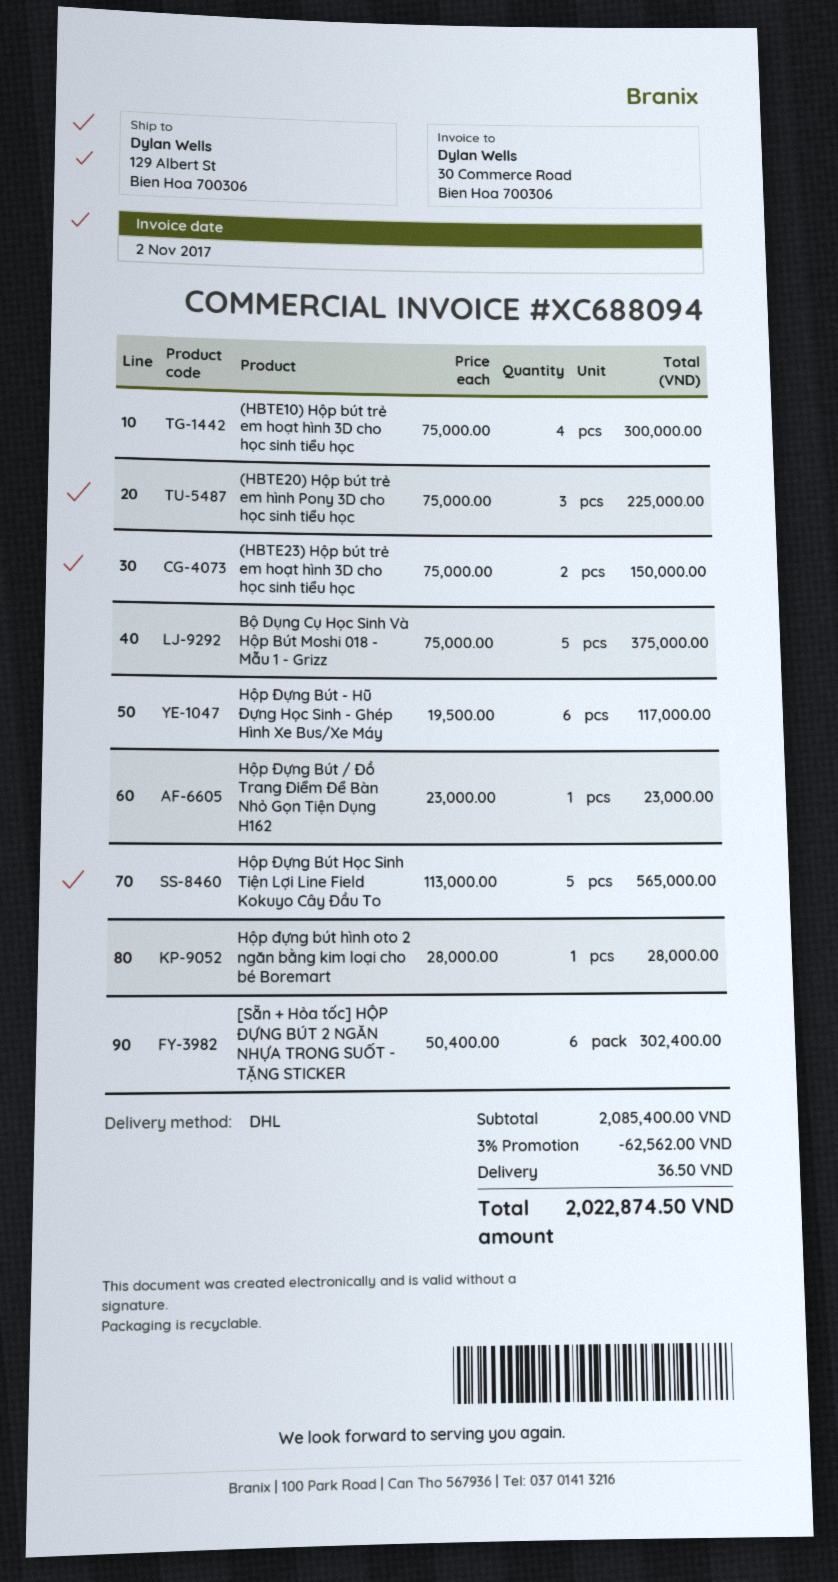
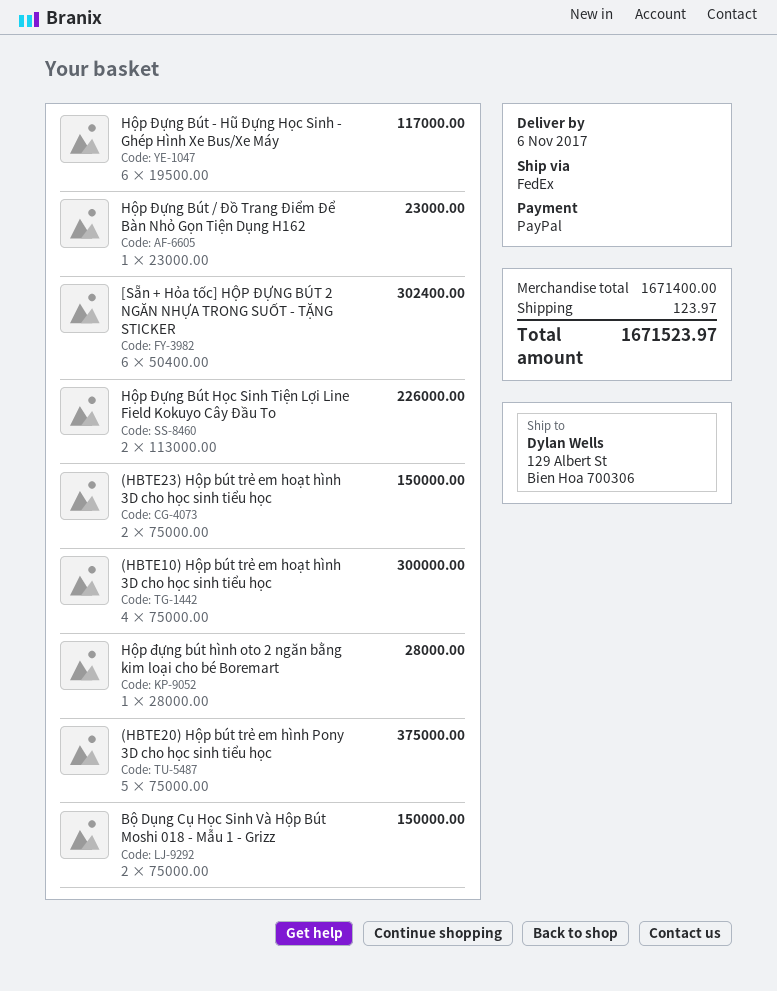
shipping method: DHL -> FedEx
(HBTE20) Hộp bút trẻ em hình Pony 3D cho học sinh tiểu học: 3 x 75000.00 = 225000.00 -> 5 x 75000.00 = 375000.00
Bộ Dụng Cụ Học Sinh Và Hộp Bút Moshi 018 - Mẫu 1 - Grizz: 5 x 75000.00 = 375000.00 -> 2 x 75000.00 = 150000.00
Hộp Đựng Bút Học Sinh Tiện Lợi Line Field Kokuyo Cây Đầu To: 5 x 113000.00 = 565000.00 -> 2 x 113000.00 = 226000.00
subtotal: 2085400.00 -> 1671400.00
discount: 3% = 62562.00 -> none
shipping: 36.50 -> 123.97
total: 2022874.50 -> 1671523.97

